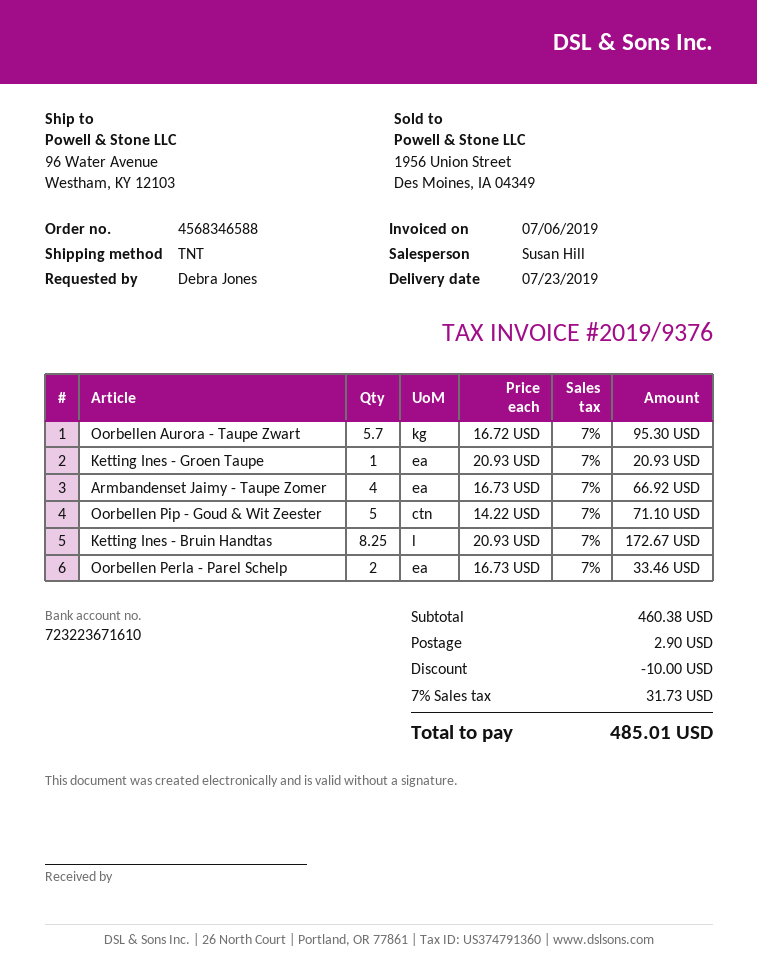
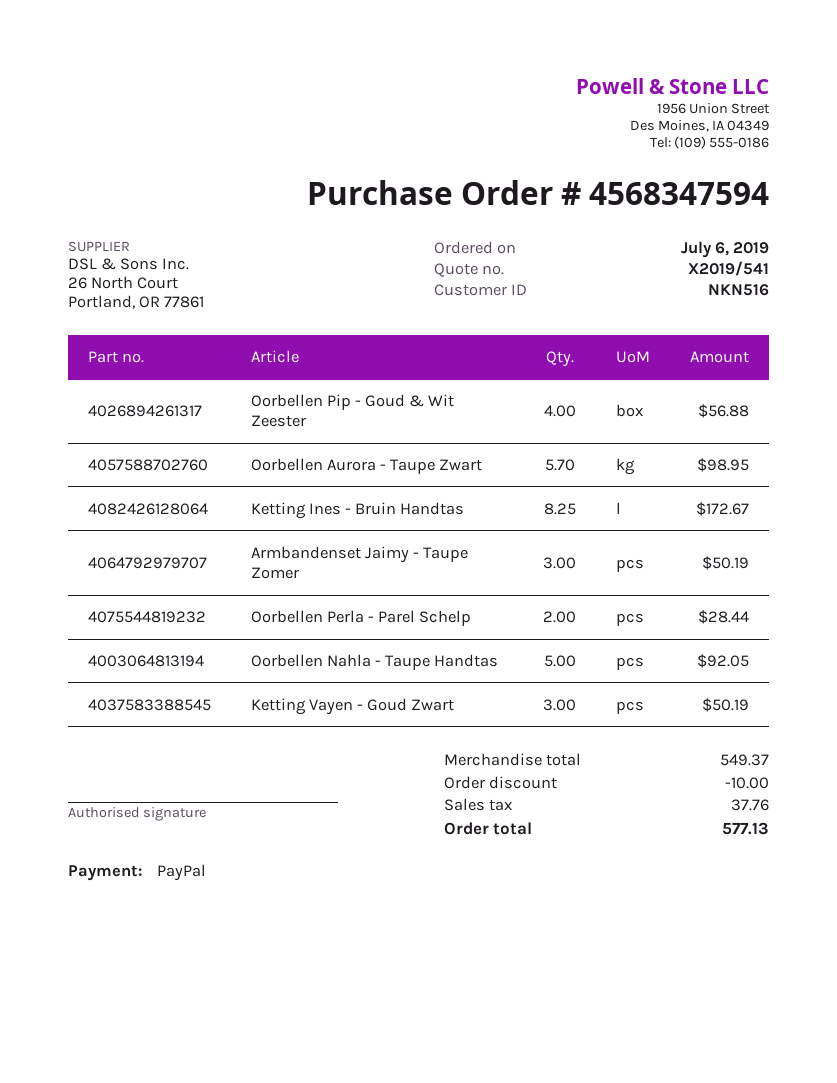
order number: 4568346588 -> 4568347594
Oorbellen Aurora - Taupe Zwart: 5.7 for 95.30 -> 5.7 for 98.95
Ketting Ines - Groen Taupe: 1 for 20.93 -> none
Armbandenset Jaimy - Taupe Zomer: 4 for 66.92 -> 3 for 50.19
Oorbellen Pip - Goud & Wit Zeester: 5 for 71.10 -> 4 for 56.88
Oorbellen Perla - Parel Schelp: 2 for 33.46 -> 2 for 28.44
Oorbellen Nahla - Taupe Handtas: none -> 5 for 92.05
Ketting Vayen - Goud Zwart: none -> 3 for 50.19
subtotal: 460.38 -> 549.37
shipping: 2.90 -> none
tax: 31.73 -> 37.76
total: 485.01 -> 577.13

